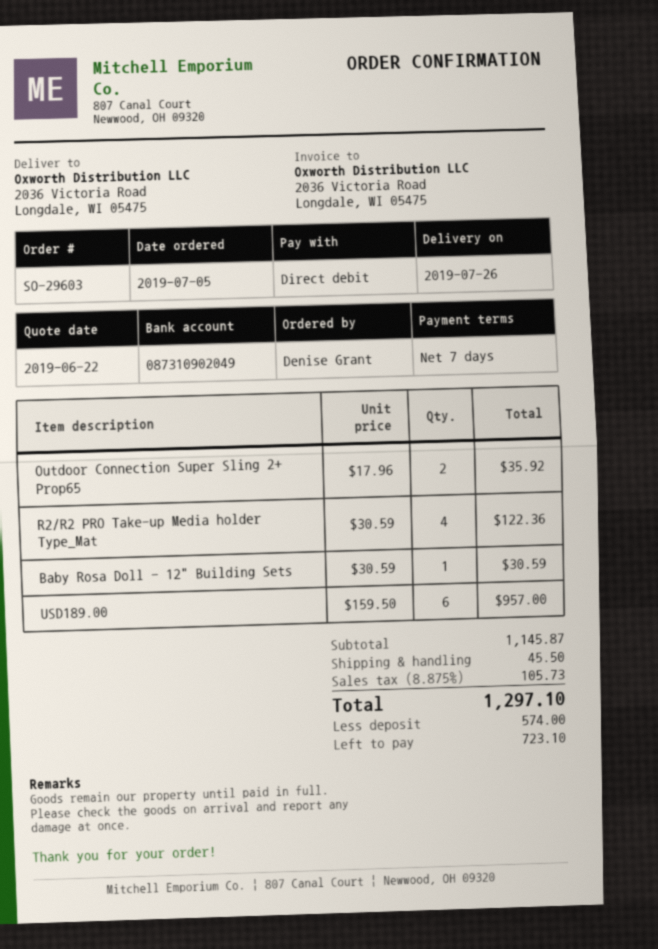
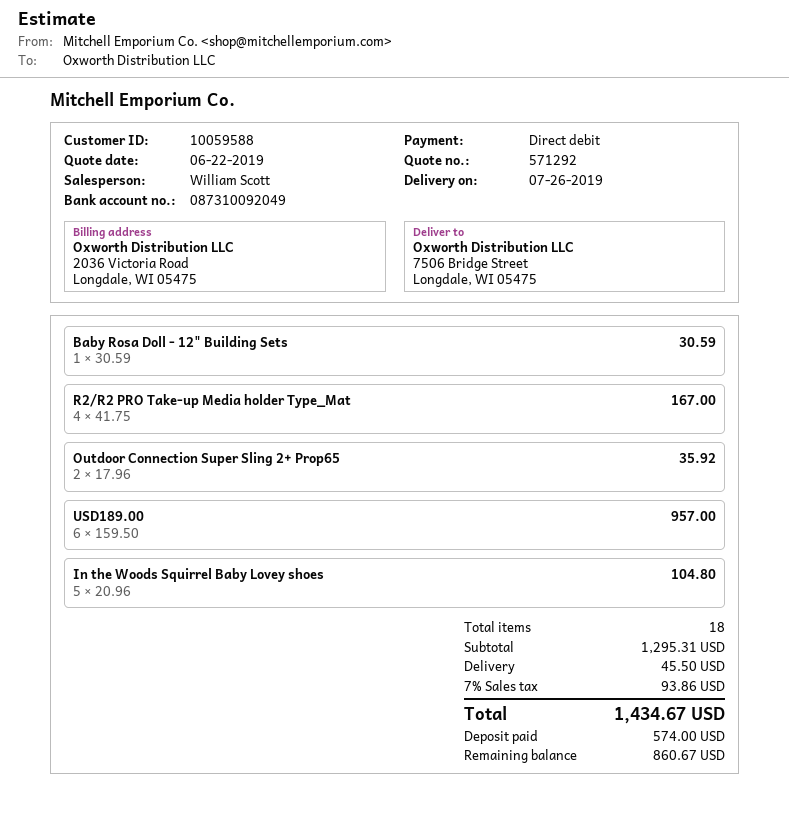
bank account: 087310902049 -> 087310092049
ship to: 2036 Victoria Road, Longdale, WI 05475 -> 7506 Bridge Street, Longdale, WI 05475
R2/R2 PRO Take-up Media holder Type_Mat: 4 x 30.59 = 122.36 -> 4 x 41.75 = 167.00
In the Woods Squirrel Baby Lovey shoes: none -> 5 x 20.96 = 104.80
subtotal: 1145.87 -> 1295.31
tax: 8.875% = 105.73 -> 7% = 93.86
total: 1297.10 -> 1434.67
balance: 723.10 -> 860.67

